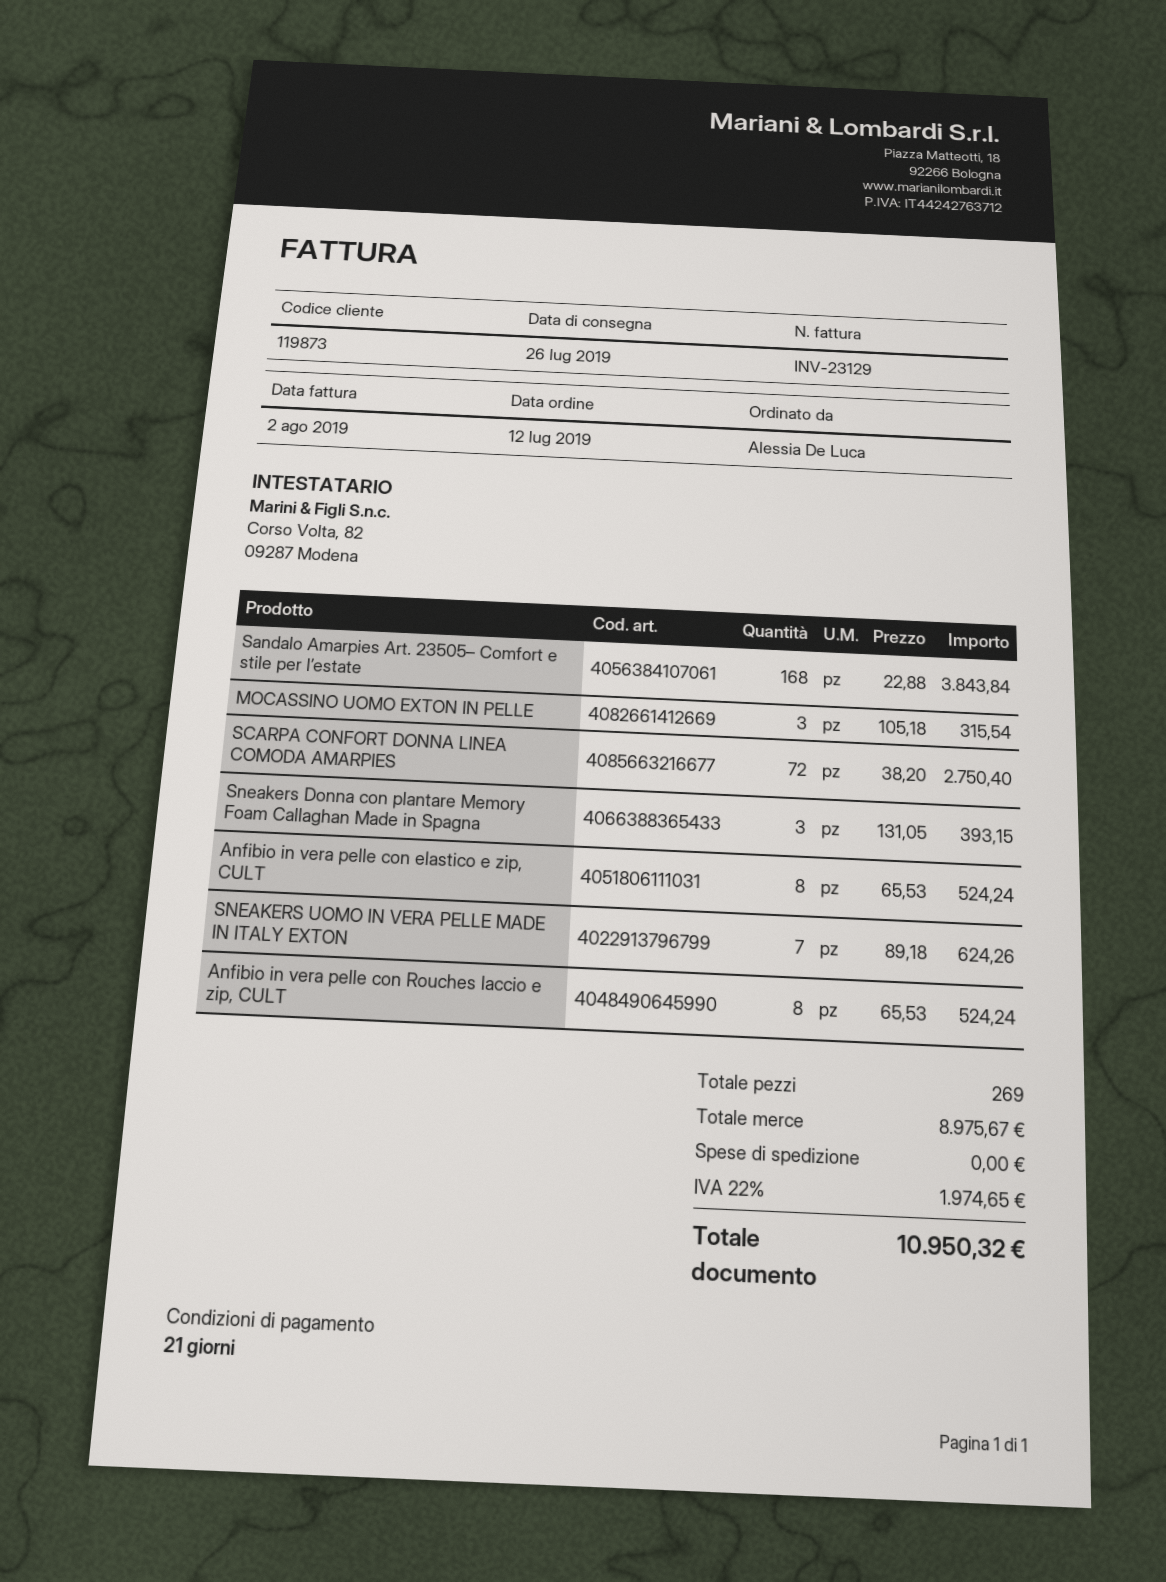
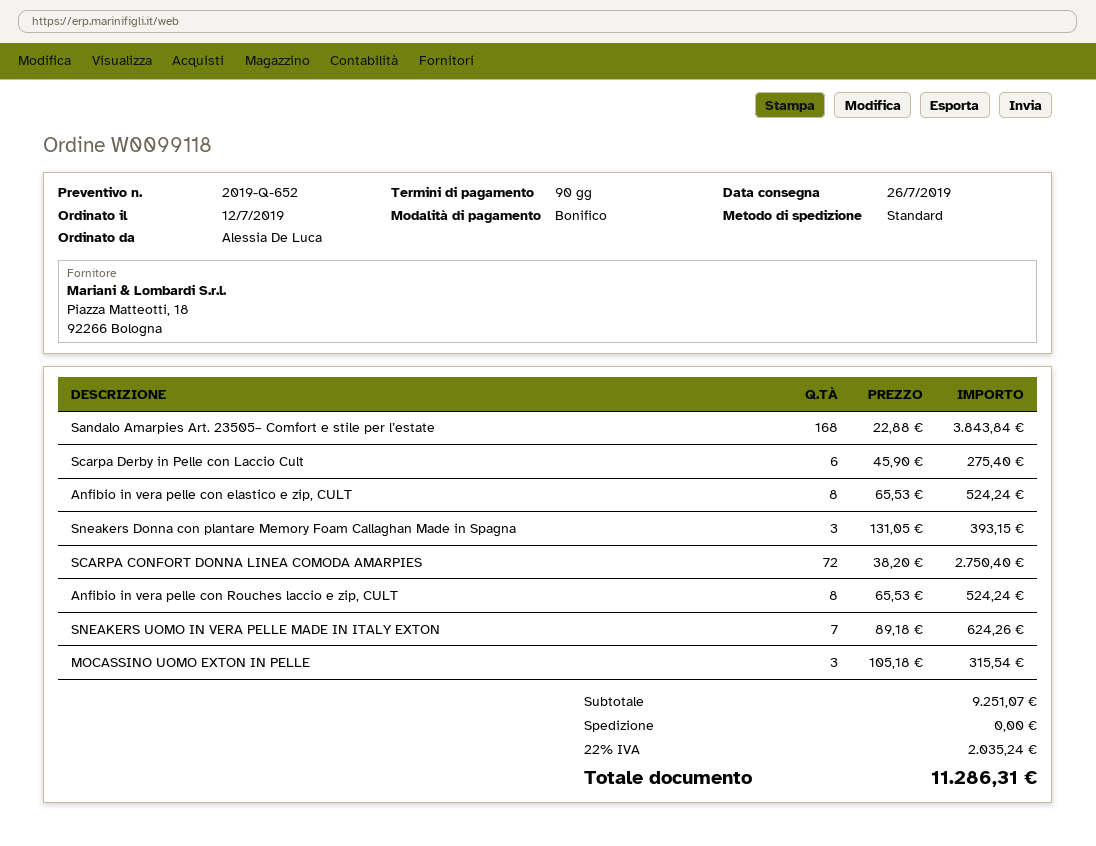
payment terms: 21 days -> 90 days
Scarpa Derby in Pelle con Laccio Cult: none -> 6 x 45.90 = 275.40
subtotal: 8975.67 -> 9251.07
tax: 22% = 1974.65 -> 22% = 2035.24
total: 10950.32 -> 11286.31

